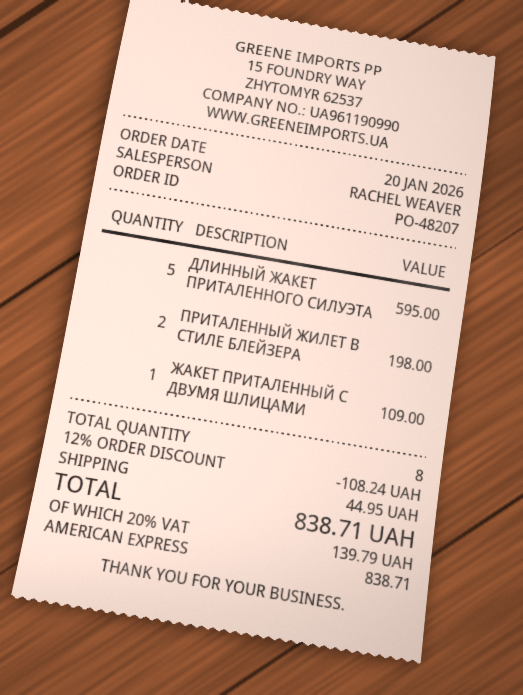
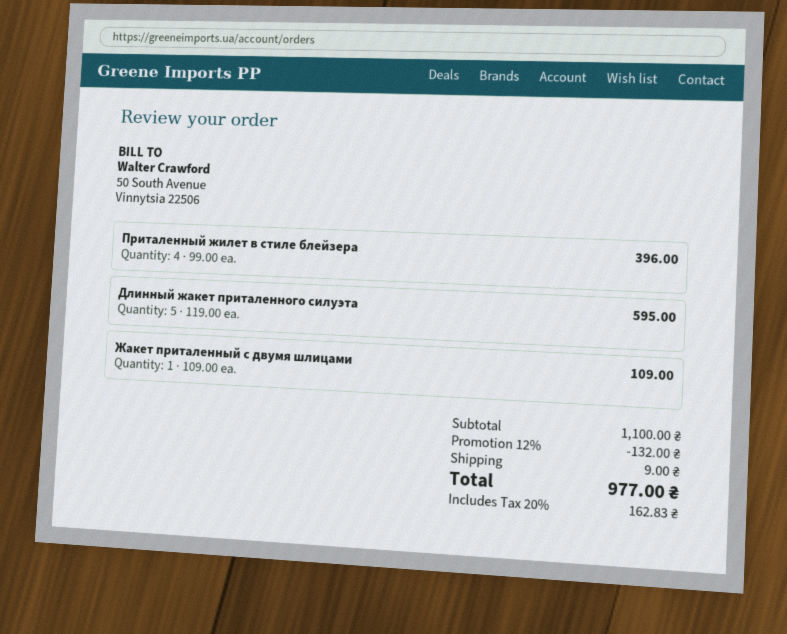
ПРИТАЛЕННЫЙ ЖИЛЕТ В СТИЛЕ БЛЕЙЗЕРА: 2 for 198.00 -> 4 for 396.00
discount: 12% = 108.24 -> 12% = 132.00
shipping: 44.95 -> 9.00
tax: 20% = 139.79 -> 20% = 162.83
total: 838.71 -> 977.00

